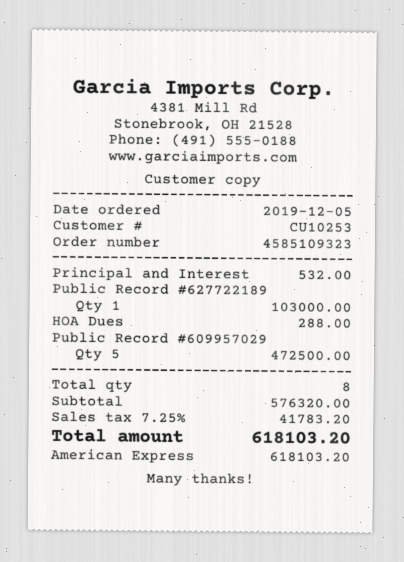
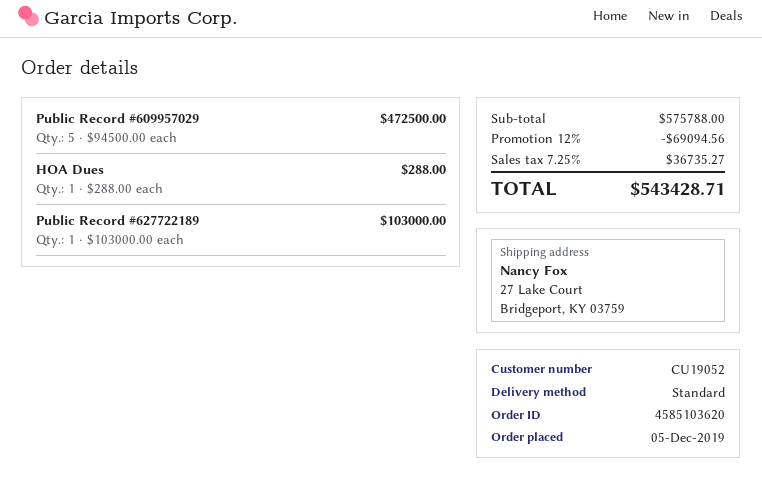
order number: 4585109323 -> 4585103620
customer number: CU10253 -> CU19052
Principal and Interest: 1 for 532.00 -> none
subtotal: 576320.00 -> 575788.00
discount: none -> 12% = 69094.56
tax: 7.25% = 41783.20 -> 7.25% = 36735.27
total: 618103.20 -> 543428.71

